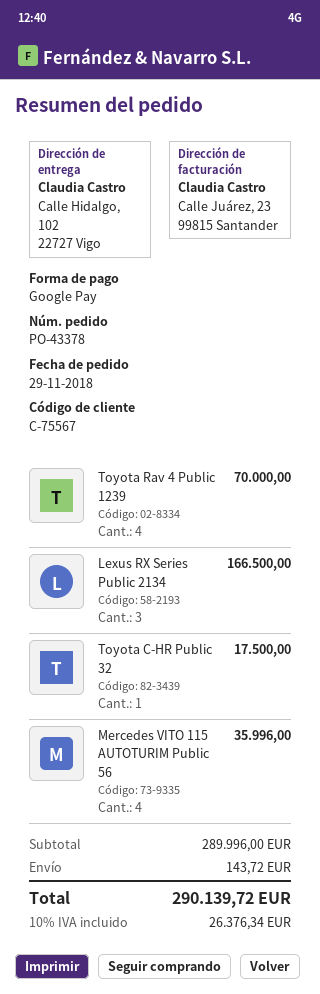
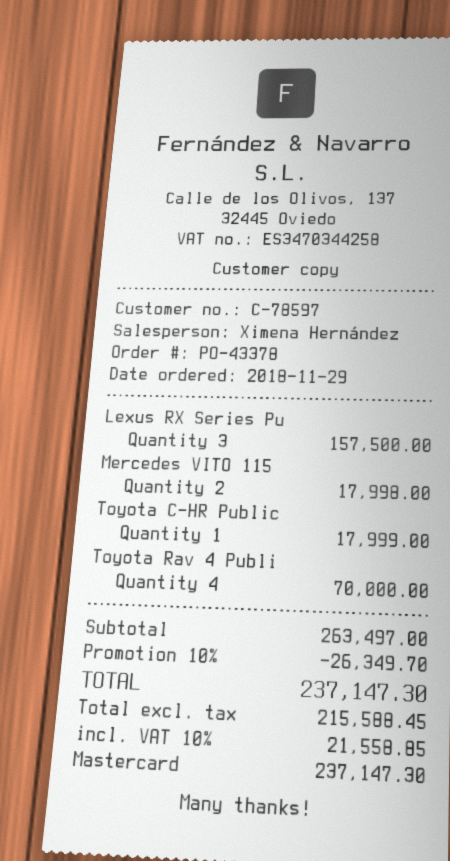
customer number: C-75567 -> C-78597
payment method: Google Pay -> Mastercard
Lexus RX Series Public 2134: 3 for 166500.00 -> 3 for 157500.00
Toyota C-HR Public 32: 1 for 17500.00 -> 1 for 17999.00
Mercedes VITO 115 AUTOTURIM Public 56: 4 for 35996.00 -> 2 for 17998.00
subtotal: 289996.00 -> 263497.00
discount: none -> 10% = 26349.70
shipping: 143.72 -> none
tax: 10% = 26376.34 -> 10% = 21558.85
total: 290139.72 -> 237147.30

